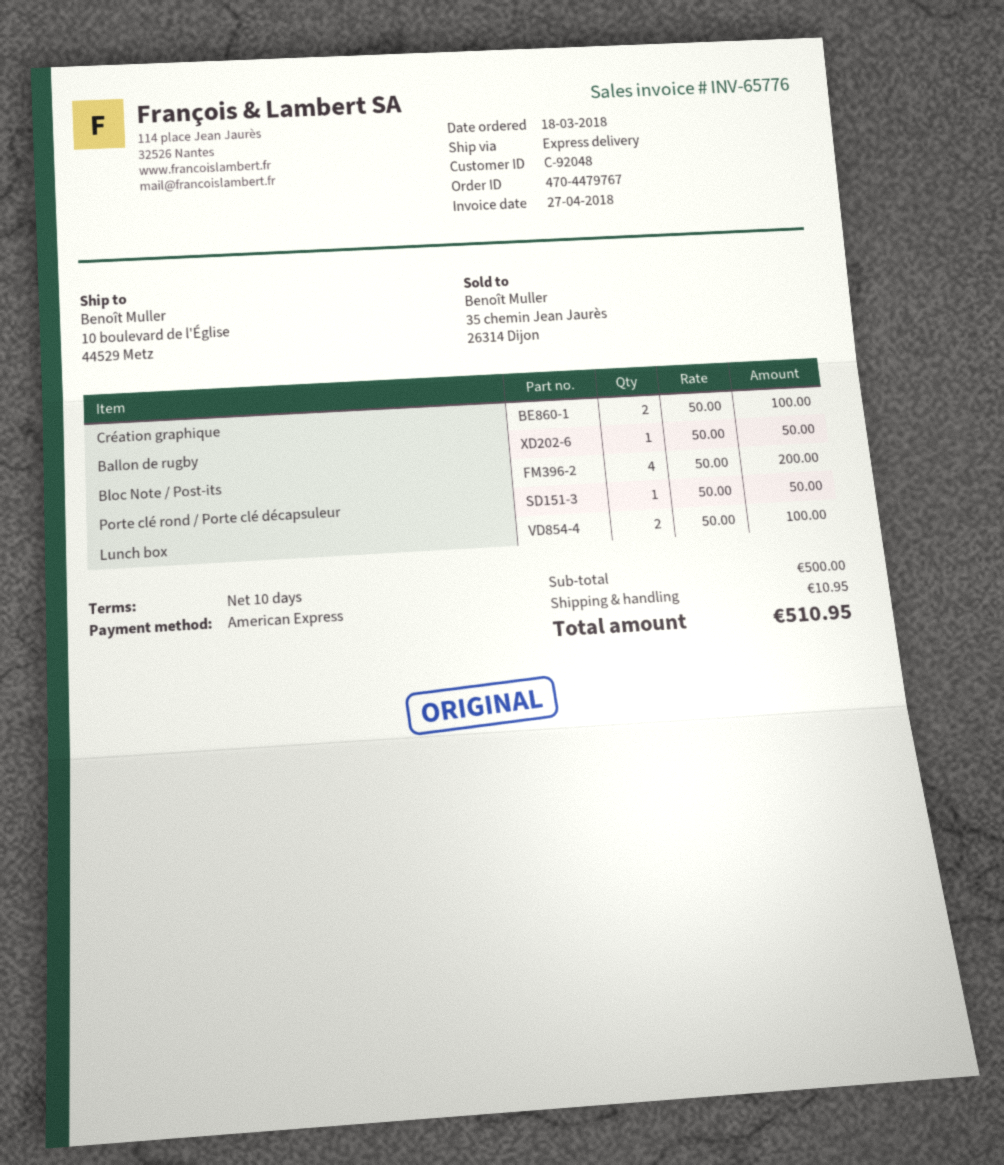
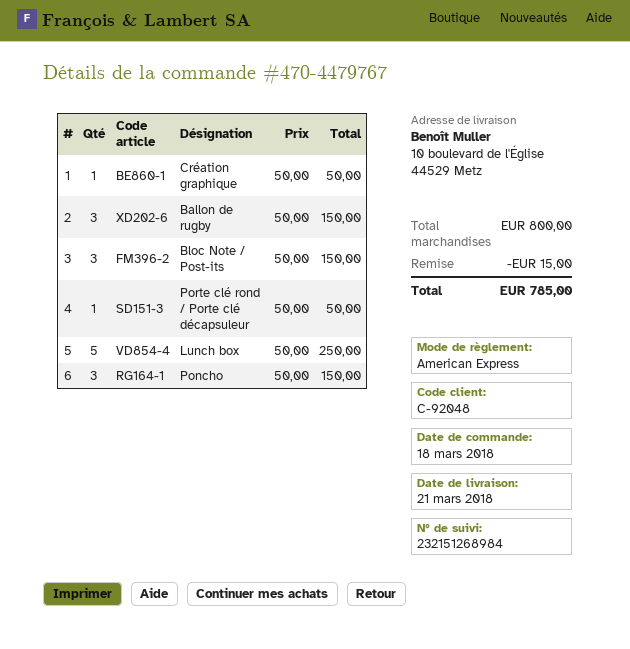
Création graphique: 2 x 50.00 = 100.00 -> 1 x 50.00 = 50.00
Ballon de rugby: 1 x 50.00 = 50.00 -> 3 x 50.00 = 150.00
Bloc Note / Post-its: 4 x 50.00 = 200.00 -> 3 x 50.00 = 150.00
Lunch box: 2 x 50.00 = 100.00 -> 5 x 50.00 = 250.00
Poncho: none -> 3 x 50.00 = 150.00
subtotal: 500.00 -> 800.00
discount: none -> 15.00
shipping: 10.95 -> none
total: 510.95 -> 785.00

